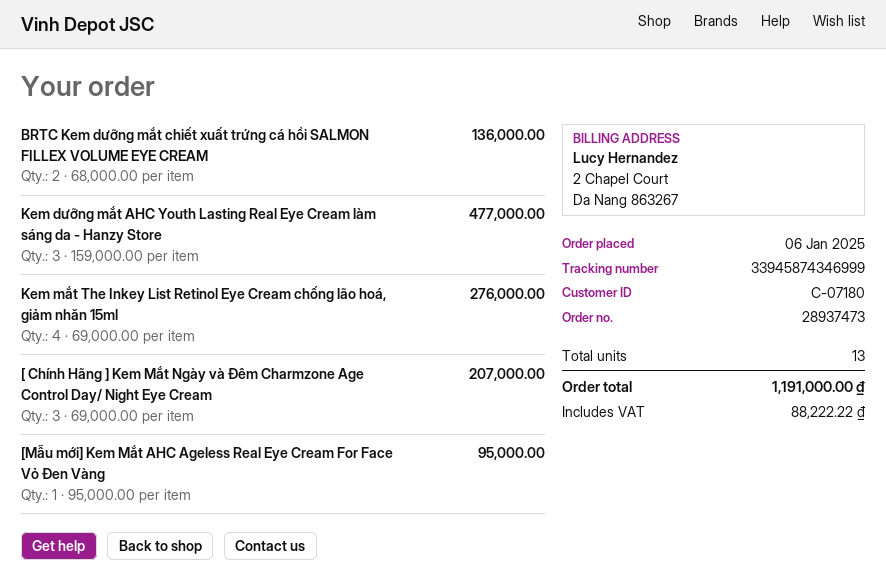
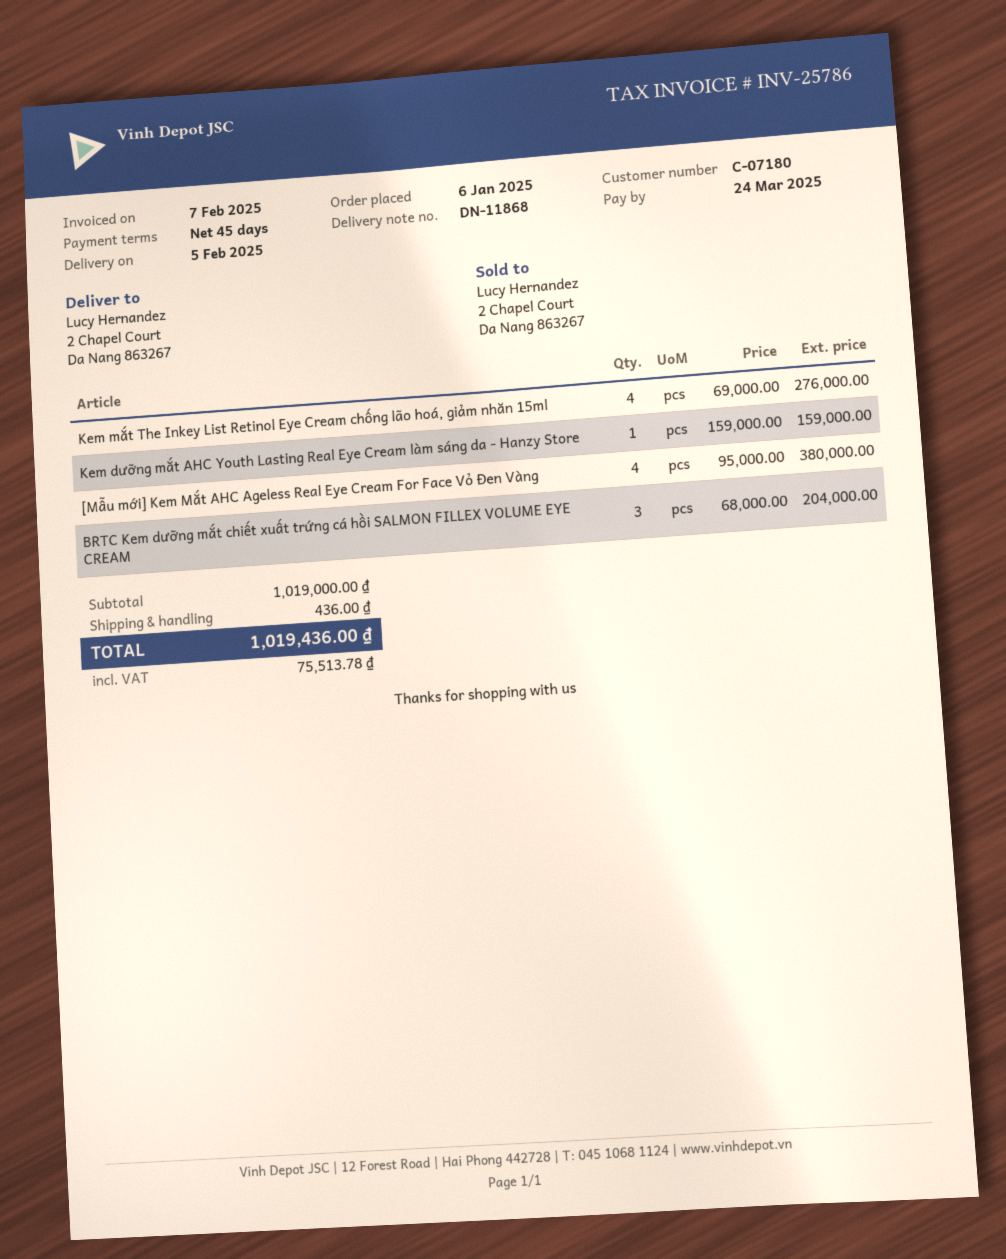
BRTC Kem dưỡng mắt chiết xuất trứng cá hồi SALMON FILLEX VOLUME EYE CREAM: 2 x 68000.00 = 136000.00 -> 3 x 68000.00 = 204000.00
Kem dưỡng mắt AHC Youth Lasting Real Eye Cream làm sáng da - Hanzy Store: 3 x 159000.00 = 477000.00 -> 1 x 159000.00 = 159000.00
[ Chính Hãng ] Kem Mắt Ngày và Đêm Charmzone Age Control Day/ Night Eye Cream: 3 x 69000.00 = 207000.00 -> none
[Mẫu mới] Kem Mắt AHC Ageless Real Eye Cream For Face Vỏ Đen Vàng: 1 x 95000.00 = 95000.00 -> 4 x 95000.00 = 380000.00
shipping: none -> 436.00
tax: 88222.22 -> 75513.78
total: 1191000.00 -> 1019436.00

